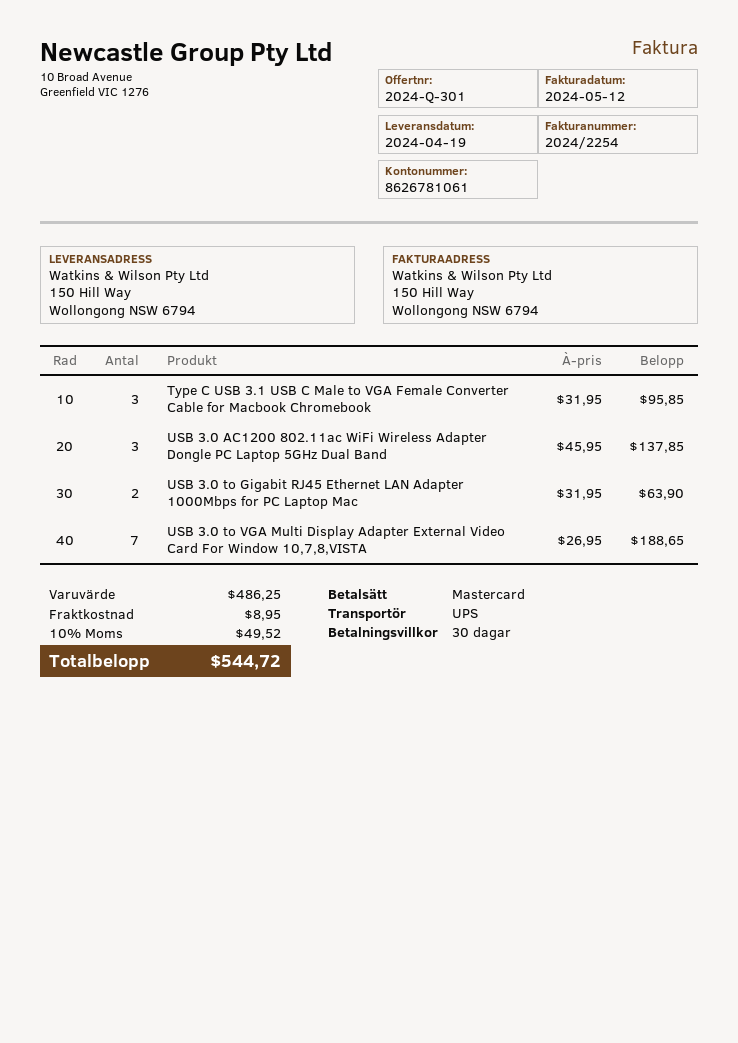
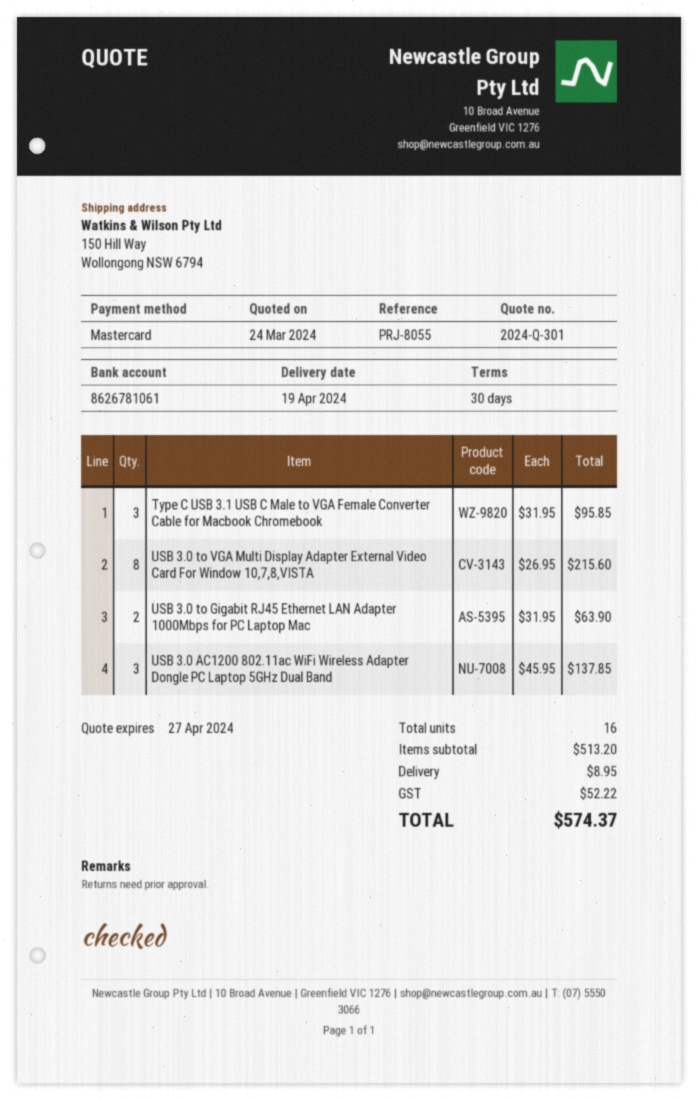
USB 3.0 to VGA Multi Display Adapter External Video Card For Window 10,7,8,VISTA: 7 x 26.95 = 188.65 -> 8 x 26.95 = 215.60
subtotal: 486.25 -> 513.20
tax: 49.52 -> 52.22
total: 544.72 -> 574.37

